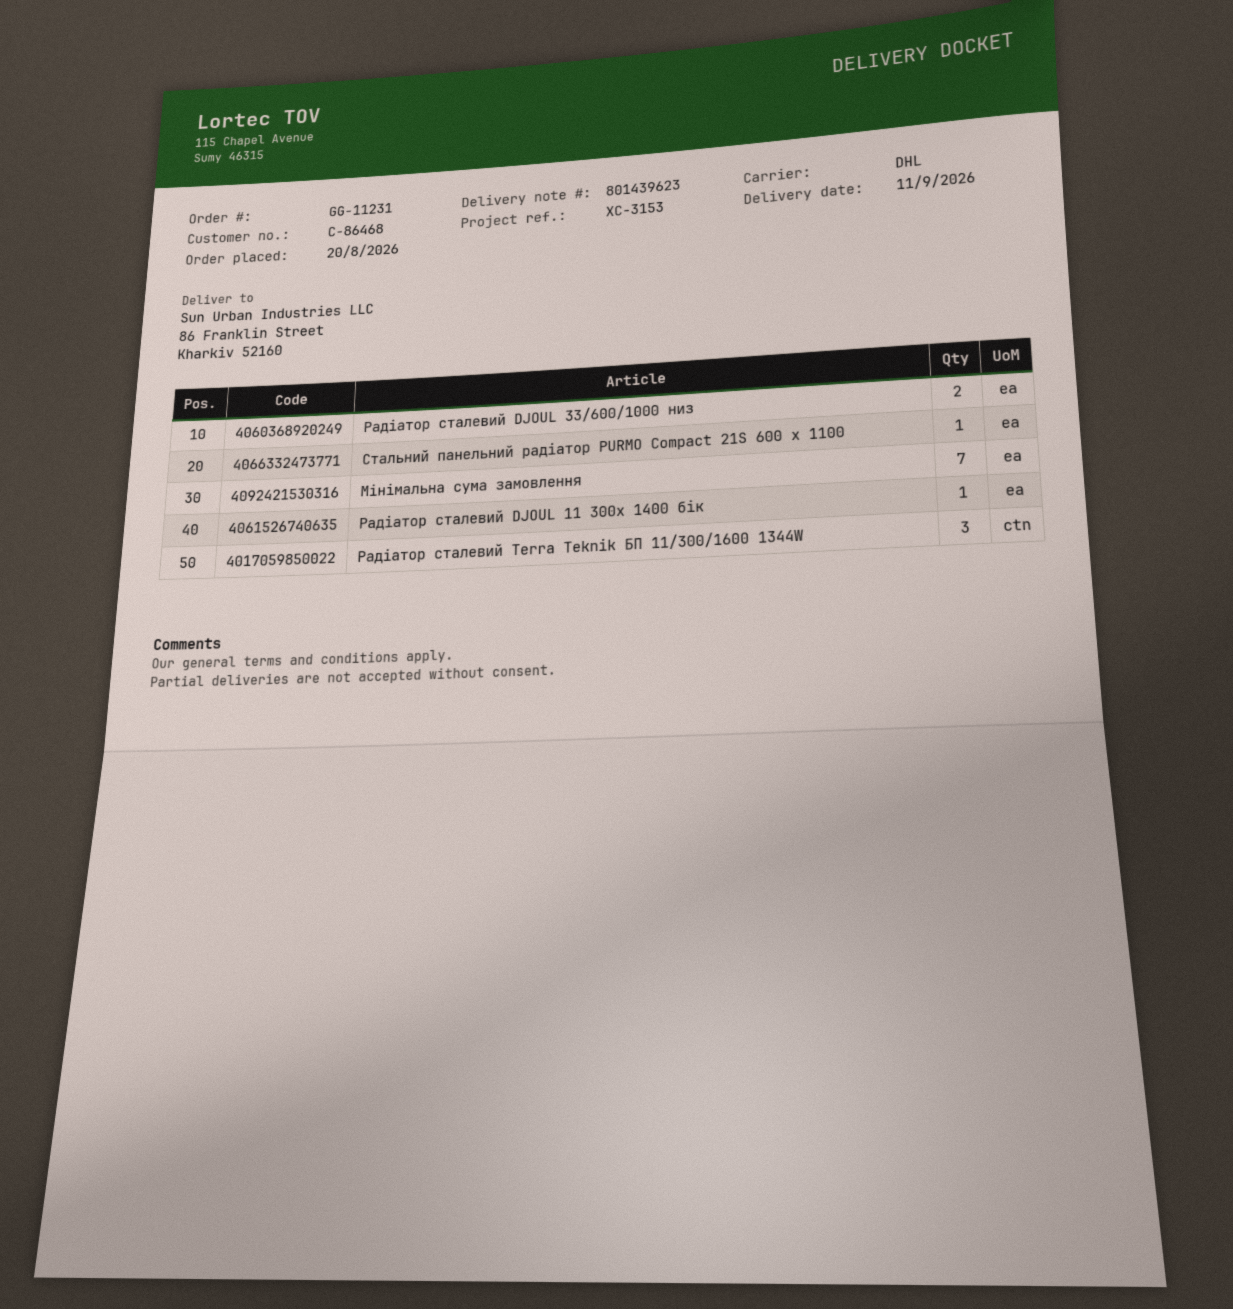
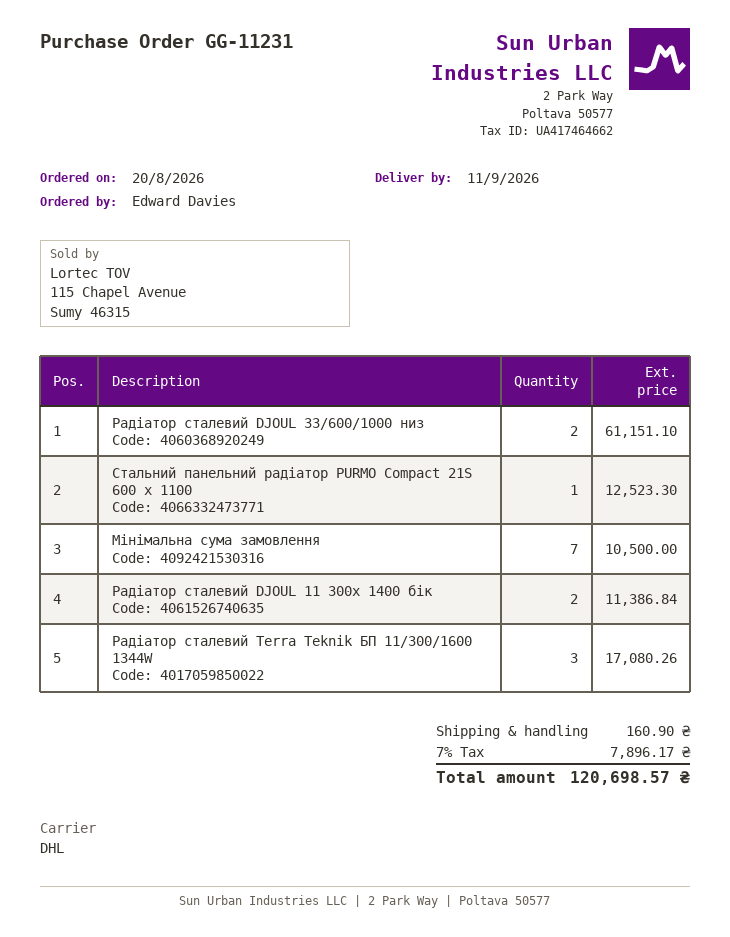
Радіатор сталевий DJOUL 11 300x 1400 бік: 1 -> 2

